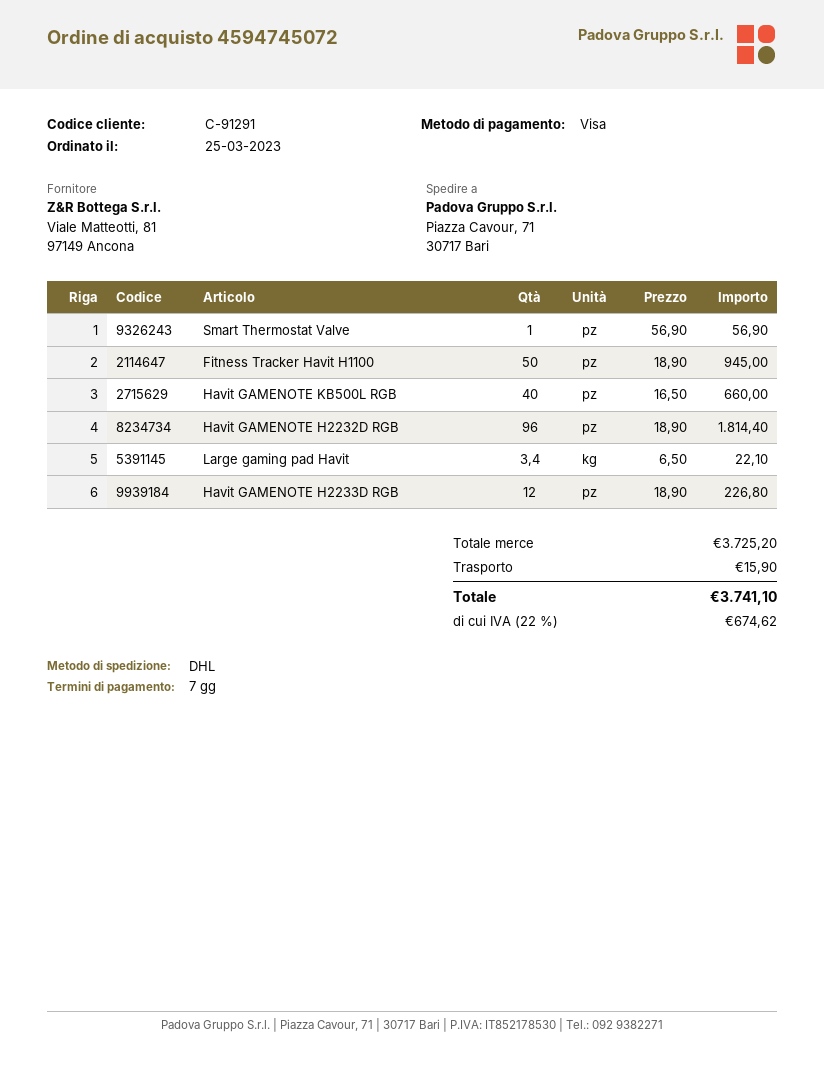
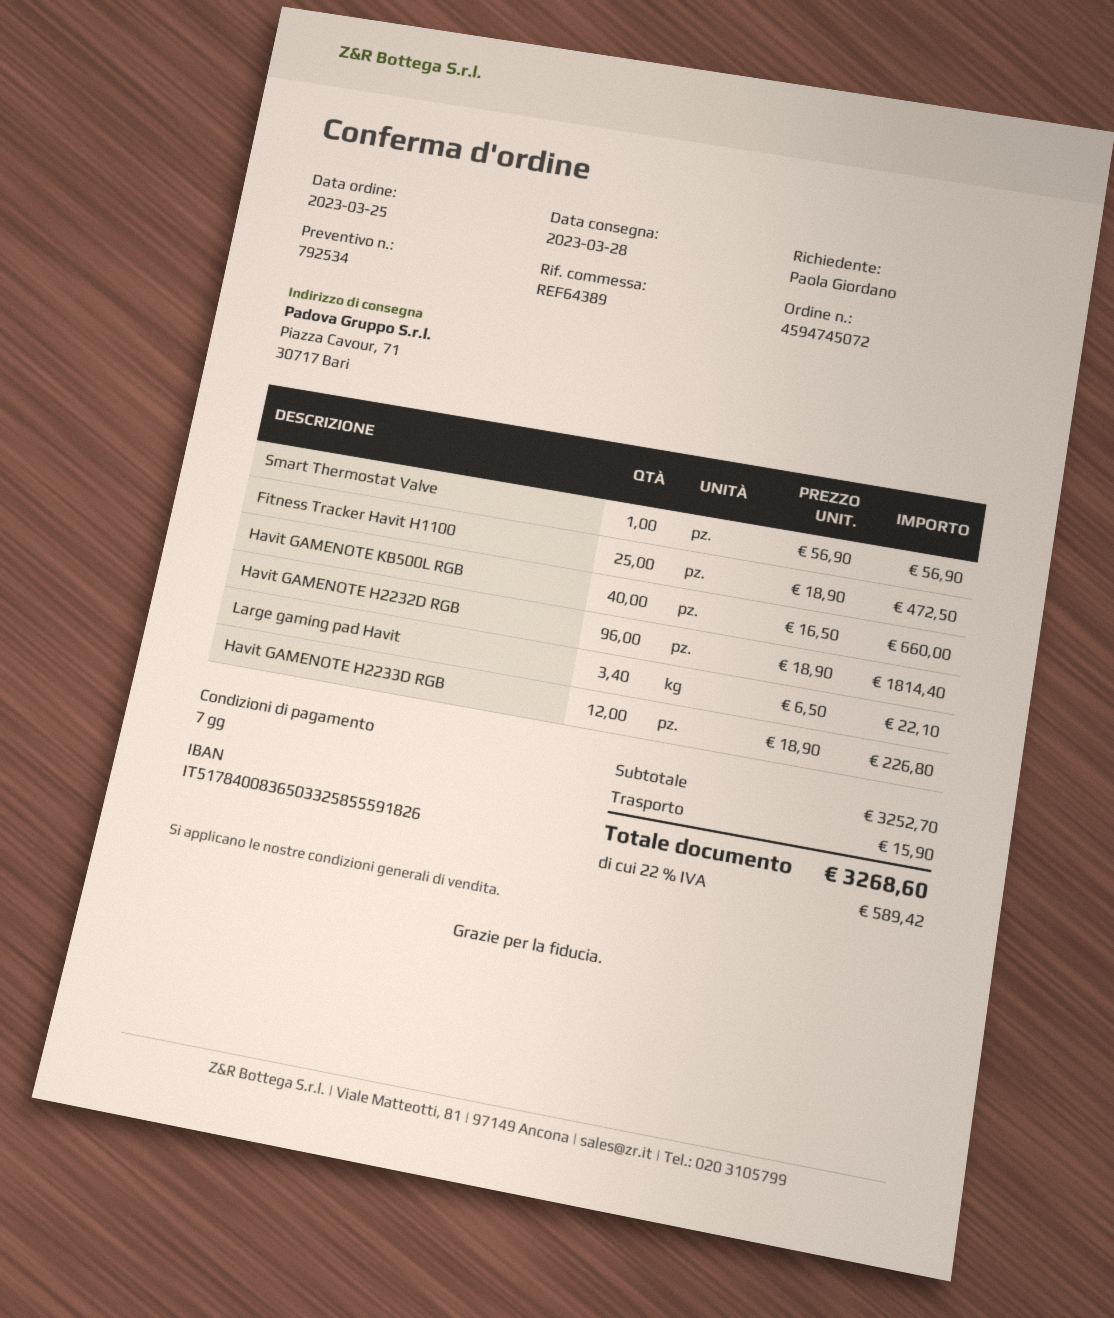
Fitness Tracker Havit H1100: 50 x 18.90 = 945.00 -> 25 x 18.90 = 472.50
subtotal: 3725.20 -> 3252.70
tax: 22% = 674.62 -> 22% = 589.42
total: 3741.10 -> 3268.60

